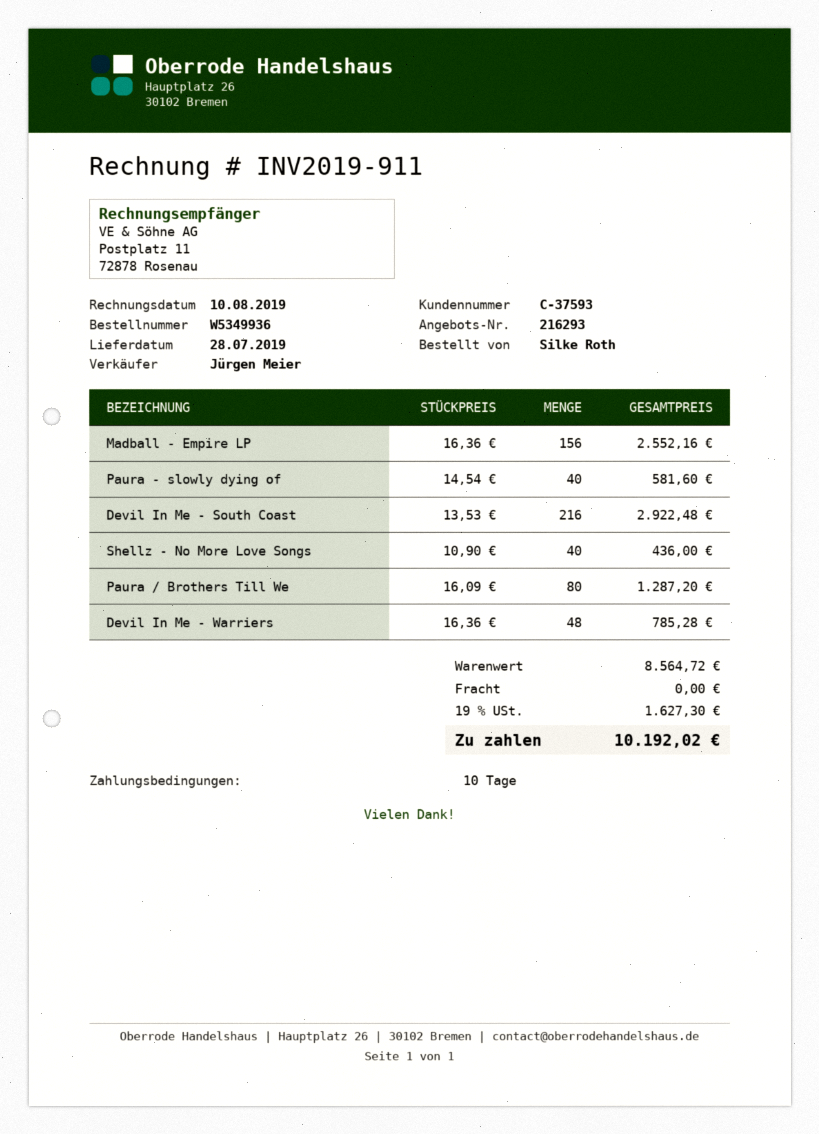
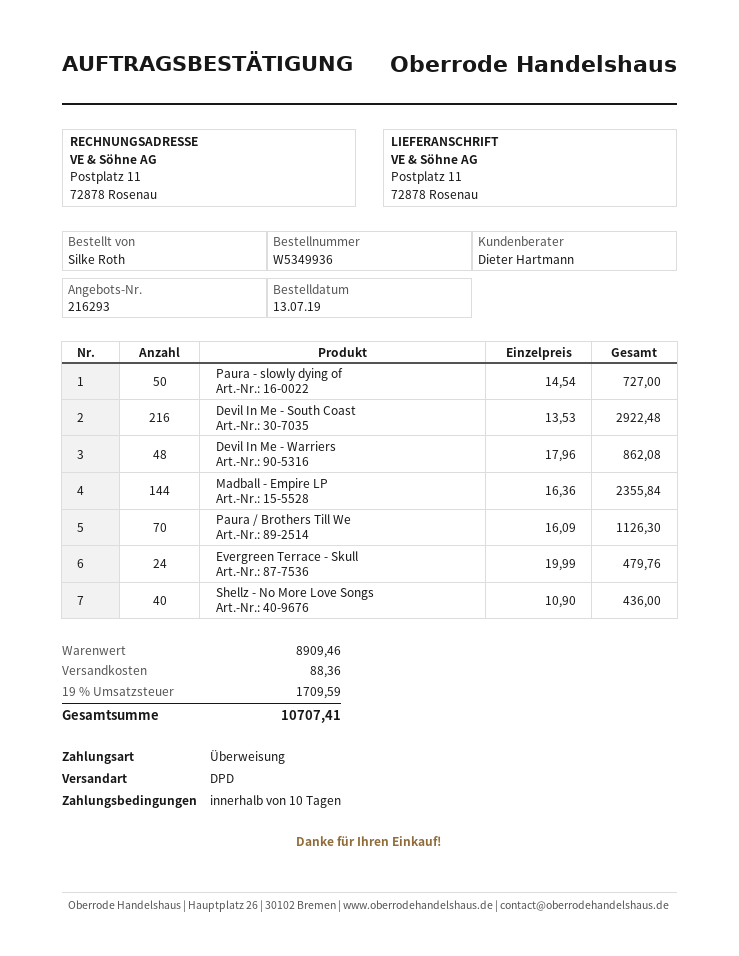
sales rep: Jürgen Meier -> Dieter Hartmann
Madball - Empire LP: 156 x 16.36 = 2552.16 -> 144 x 16.36 = 2355.84
Paura - slowly dying of: 40 x 14.54 = 581.60 -> 50 x 14.54 = 727.00
Paura / Brothers Till We: 80 x 16.09 = 1287.20 -> 70 x 16.09 = 1126.30
Devil In Me - Warriers: 48 x 16.36 = 785.28 -> 48 x 17.96 = 862.08
Evergreen Terrace - Skull: none -> 24 x 19.99 = 479.76
subtotal: 8564.72 -> 8909.46
shipping: 0.00 -> 88.36
tax: 19% = 1627.30 -> 19% = 1709.59
total: 10192.02 -> 10707.41

